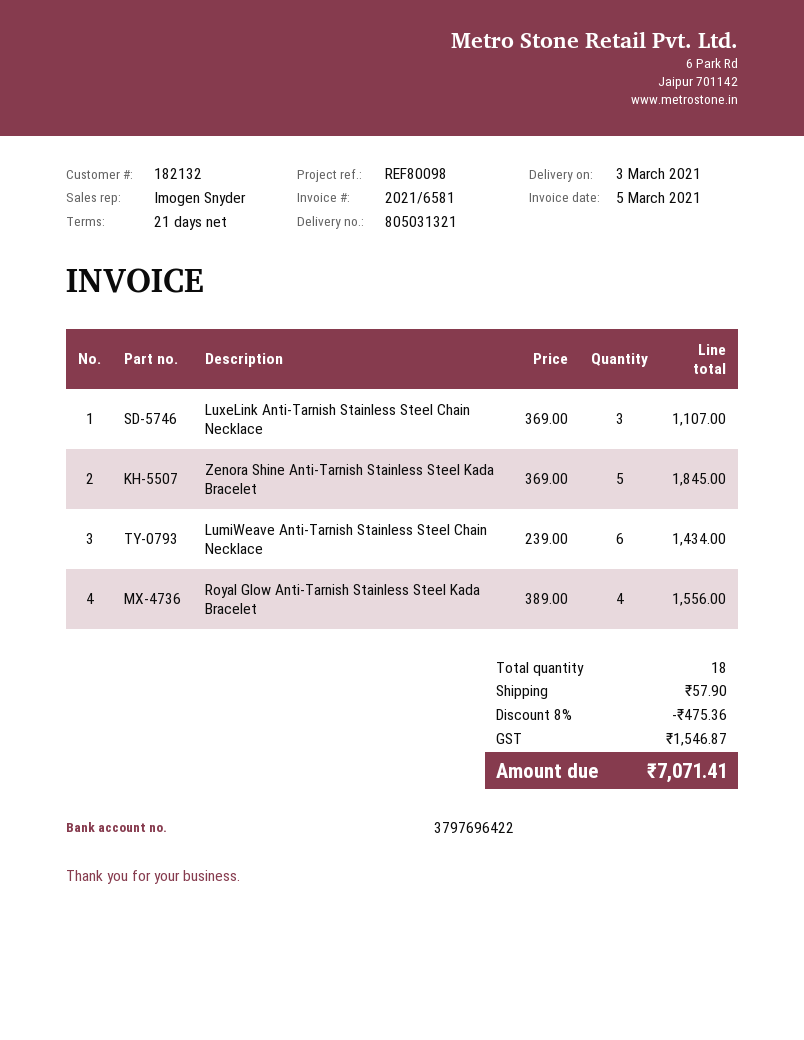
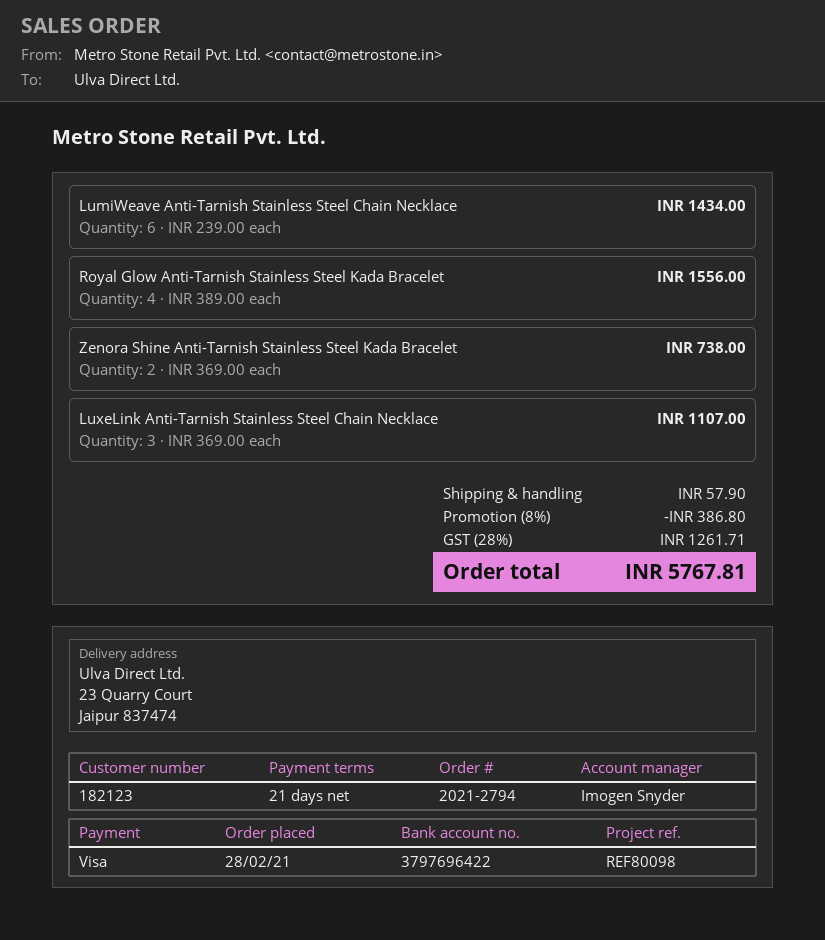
customer number: 182132 -> 182123
Zenora Shine Anti-Tarnish Stainless Steel Kada Bracelet: 5 x 369.00 = 1845.00 -> 2 x 369.00 = 738.00
discount: 8% = 475.36 -> 8% = 386.80
tax: 1546.87 -> 1261.71
total: 7071.41 -> 5767.81

